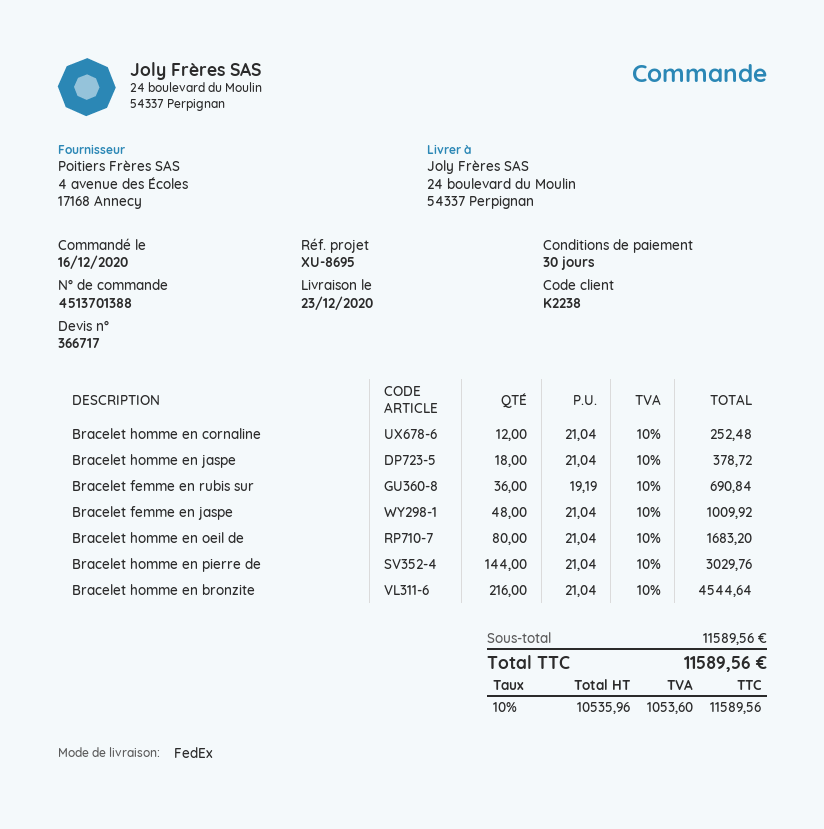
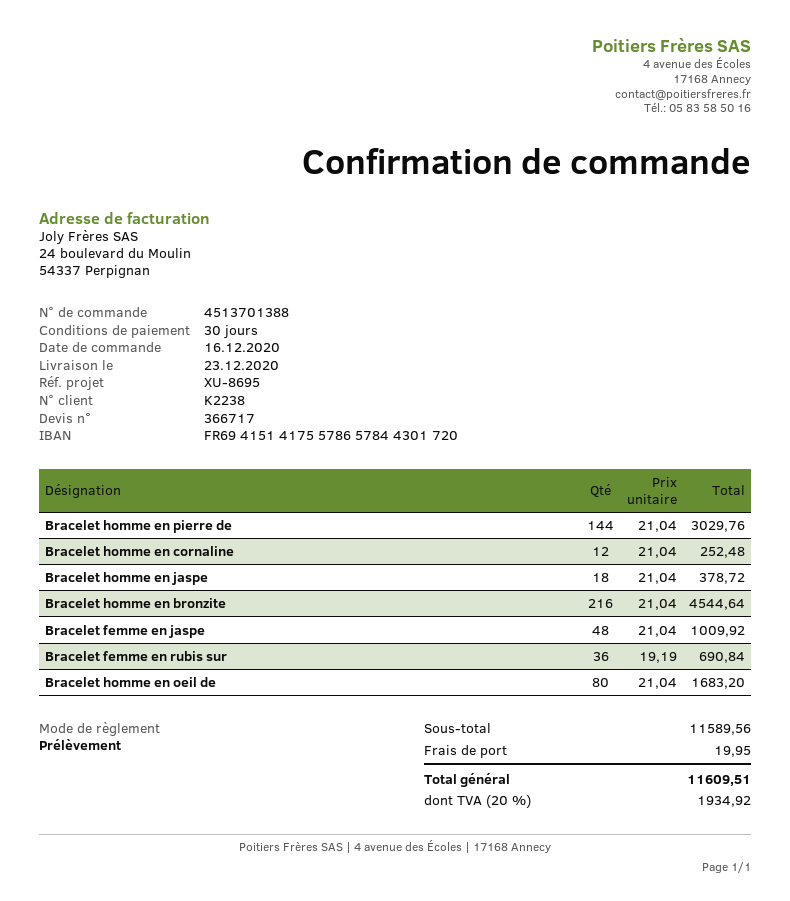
shipping: none -> 19.95
tax: 10% = 1053.60 -> 20% = 1934.92
total: 11589.56 -> 11609.51

